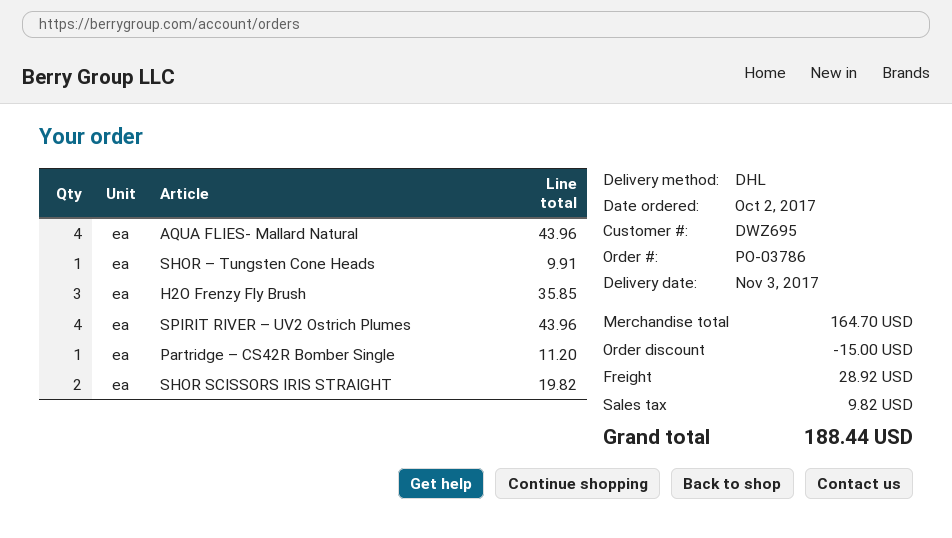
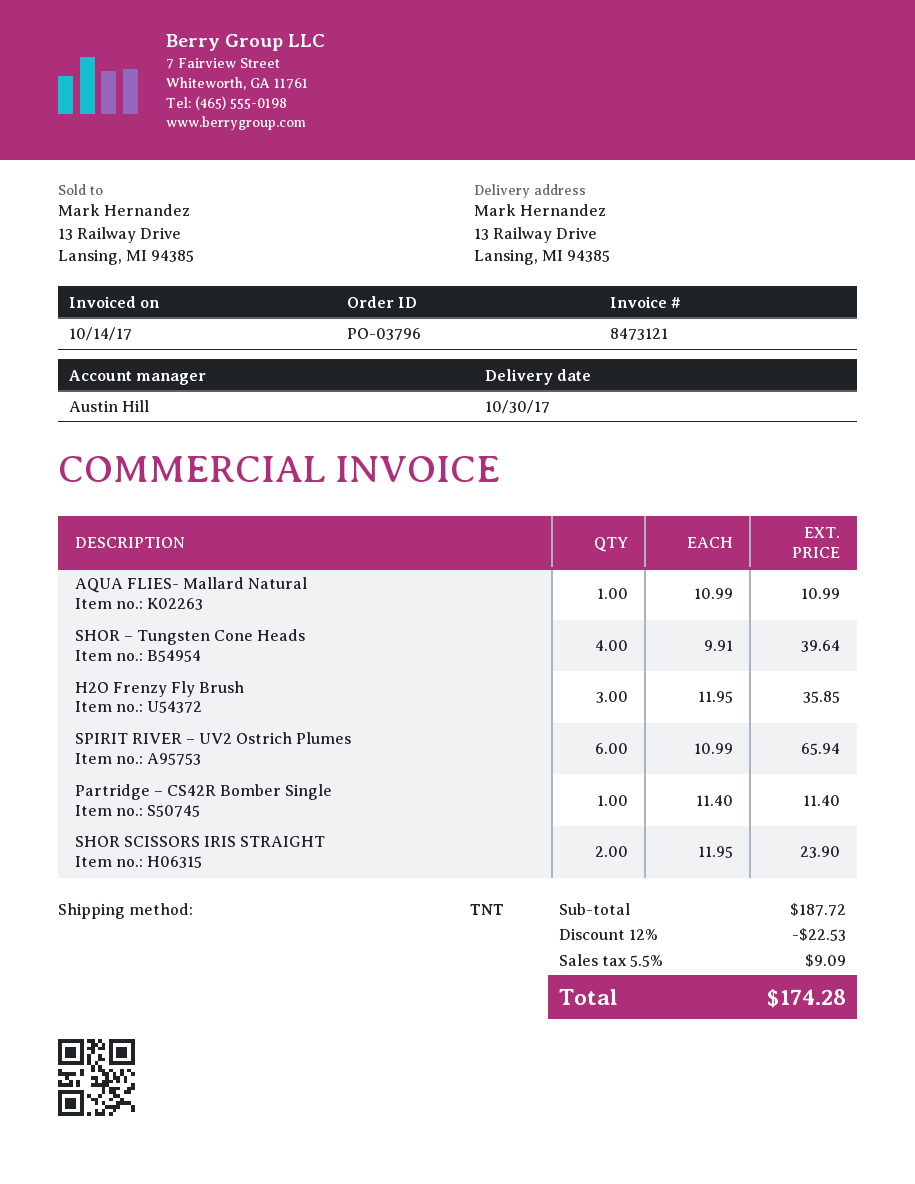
order number: PO-03786 -> PO-03796
delivery date: 2017-11-03 -> 2017-10-30
shipping method: DHL -> TNT
AQUA FLIES- Mallard Natural: 4 for 43.96 -> 1 for 10.99
SHOR – Tungsten Cone Heads: 1 for 9.91 -> 4 for 39.64
SPIRIT RIVER – UV2 Ostrich Plumes: 4 for 43.96 -> 6 for 65.94
Partridge – CS42R Bomber Single: 1 for 11.20 -> 1 for 11.40
SHOR SCISSORS IRIS STRAIGHT: 2 for 19.82 -> 2 for 23.90
subtotal: 164.70 -> 187.72
discount: 15.00 -> 22.53
shipping: 28.92 -> none
tax: 9.82 -> 9.09
total: 188.44 -> 174.28

